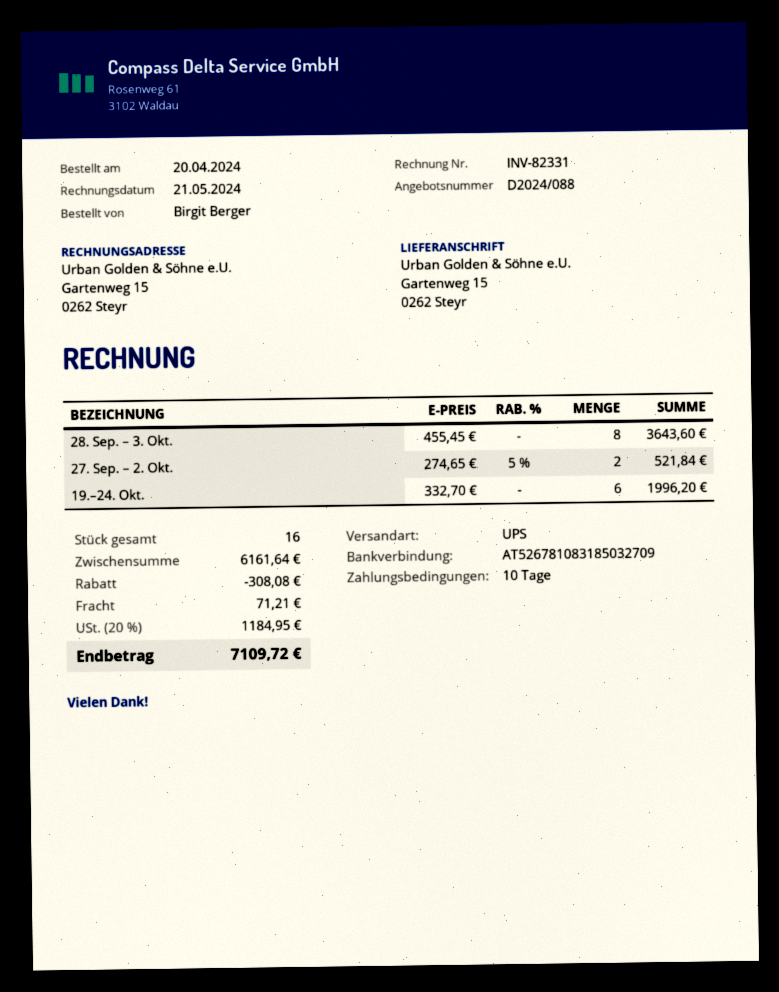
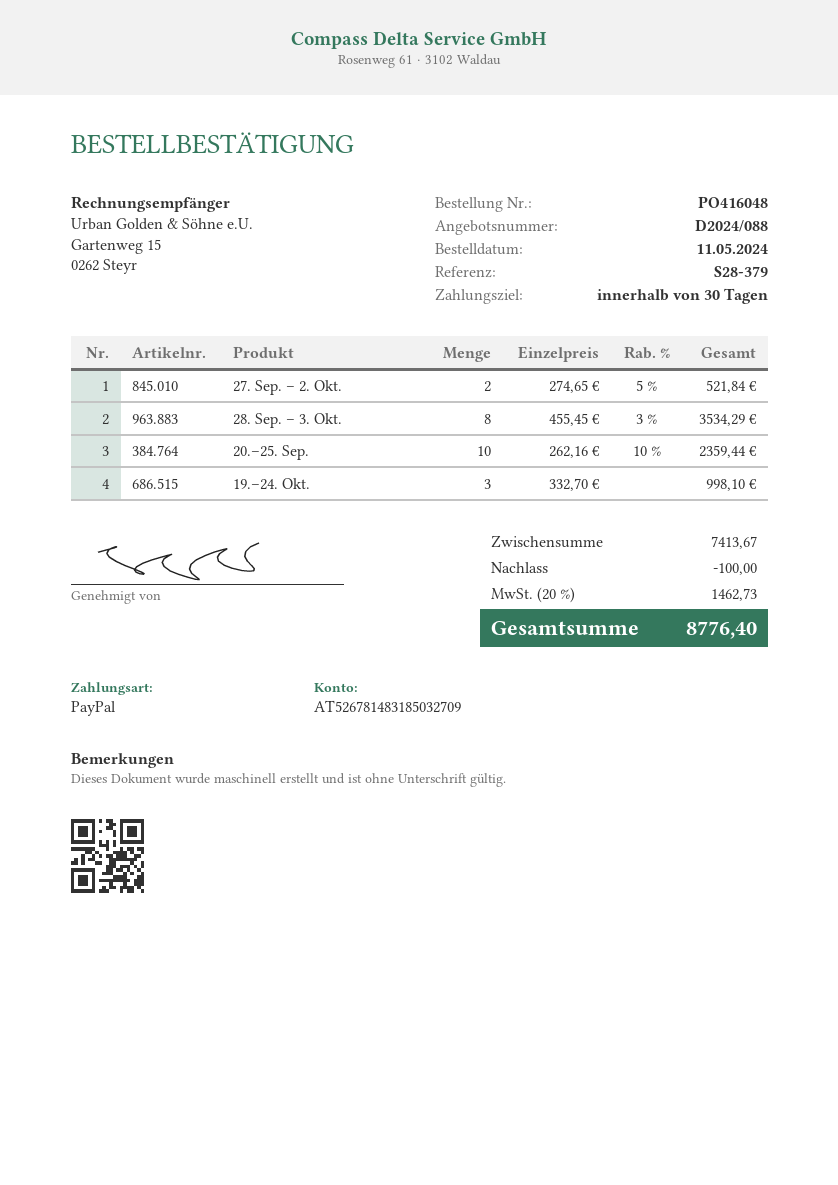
order date: 2024-04-20 -> 2024-05-11
payment terms: 10 days -> 30 days
bank account: AT526781083185032709 -> AT526781483185032709
28. Sep. – 3. Okt.: 8 x 455.45 = 3643.60 -> 8 x 455.45 - 3% = 3534.29
19.–24. Okt.: 6 x 332.70 = 1996.20 -> 3 x 332.70 = 998.10
20.–25. Sep.: none -> 10 x 262.16 - 10% = 2359.44
subtotal: 6161.64 -> 7413.67
discount: 308.08 -> 100.00
shipping: 71.21 -> none
tax: 20% = 1184.95 -> 20% = 1462.73
total: 7109.72 -> 8776.40

